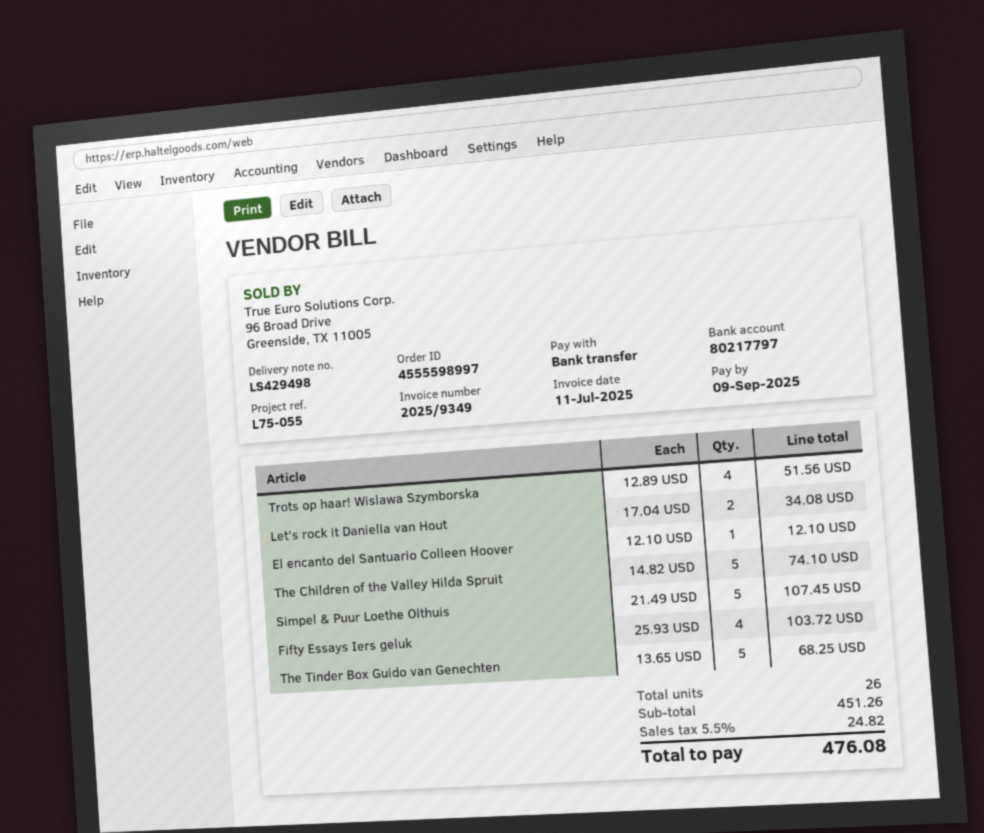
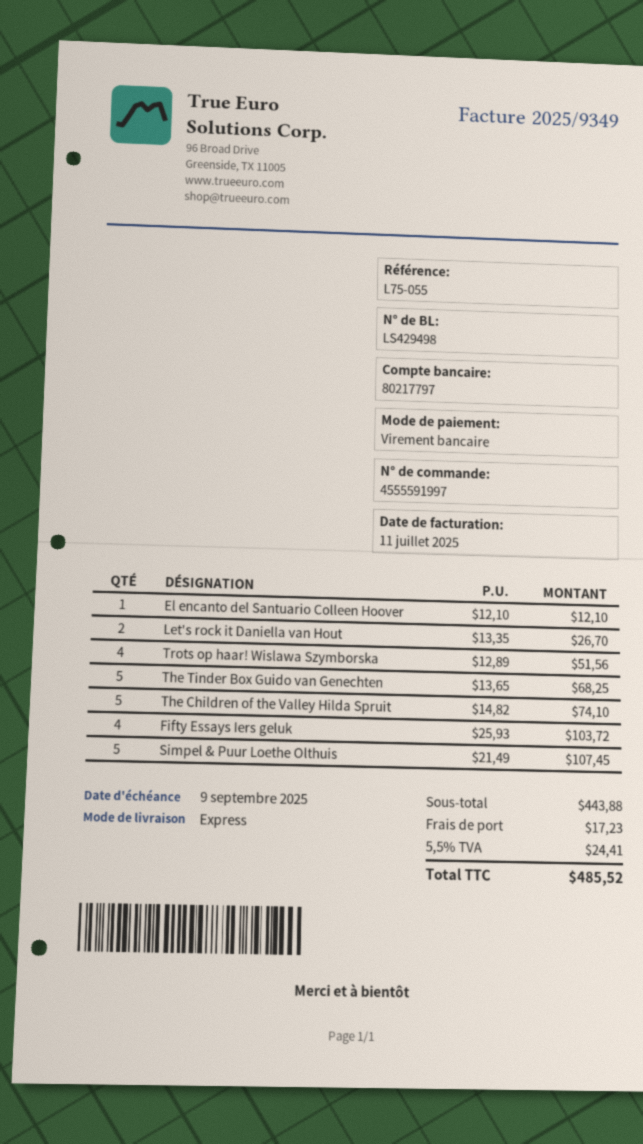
order number: 4555598997 -> 4555591997
Let's rock it Daniella van Hout: 2 x 17.04 = 34.08 -> 2 x 13.35 = 26.70
subtotal: 451.26 -> 443.88
shipping: none -> 17.23
tax: 5.5% = 24.82 -> 5.5% = 24.41
total: 476.08 -> 485.52

